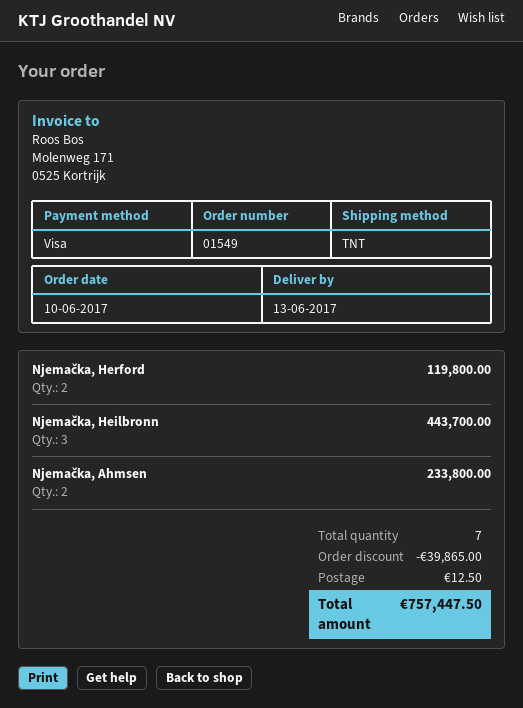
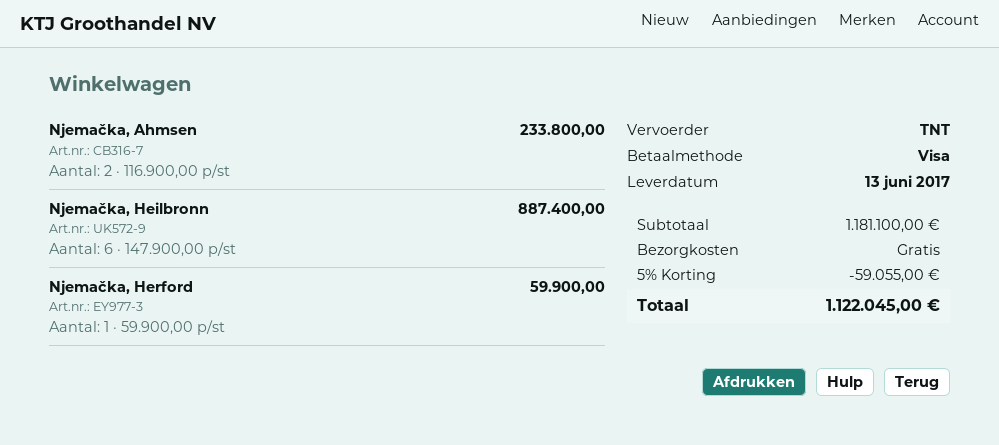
Njemačka, Herford: 2 for 119800.00 -> 1 for 59900.00
Njemačka, Heilbronn: 3 for 443700.00 -> 6 for 887400.00
discount: 39865.00 -> 59055.00
shipping: 12.50 -> 0.00
total: 757447.50 -> 1122045.00

